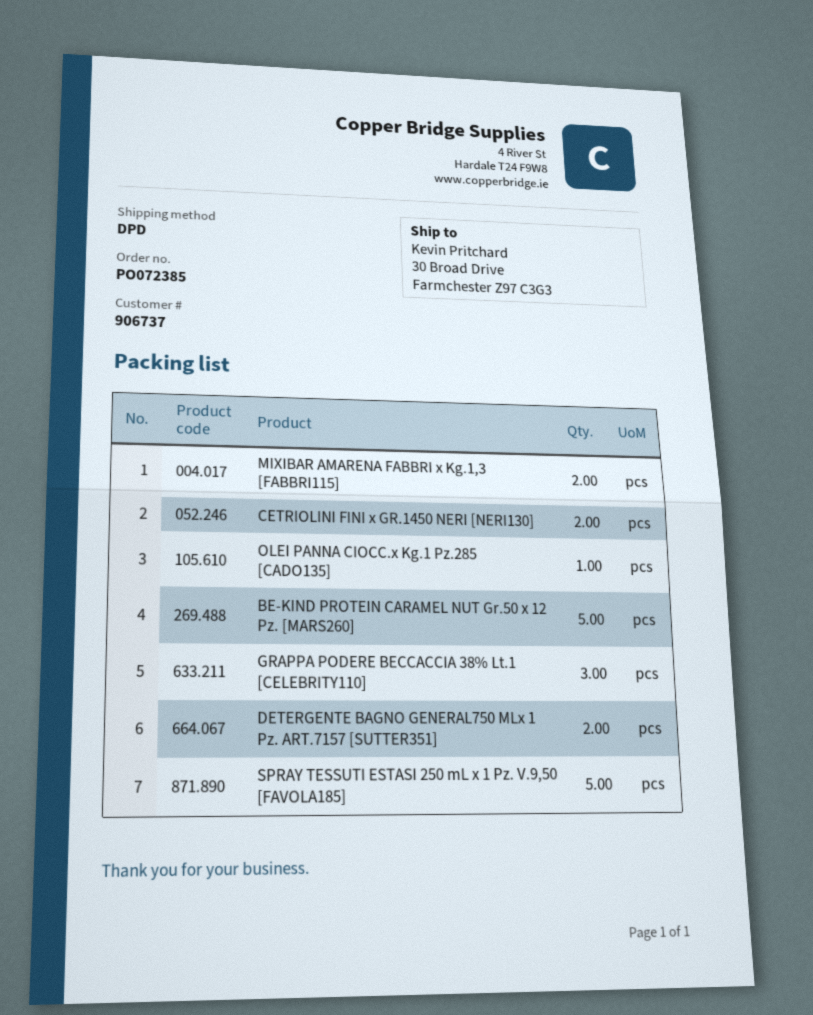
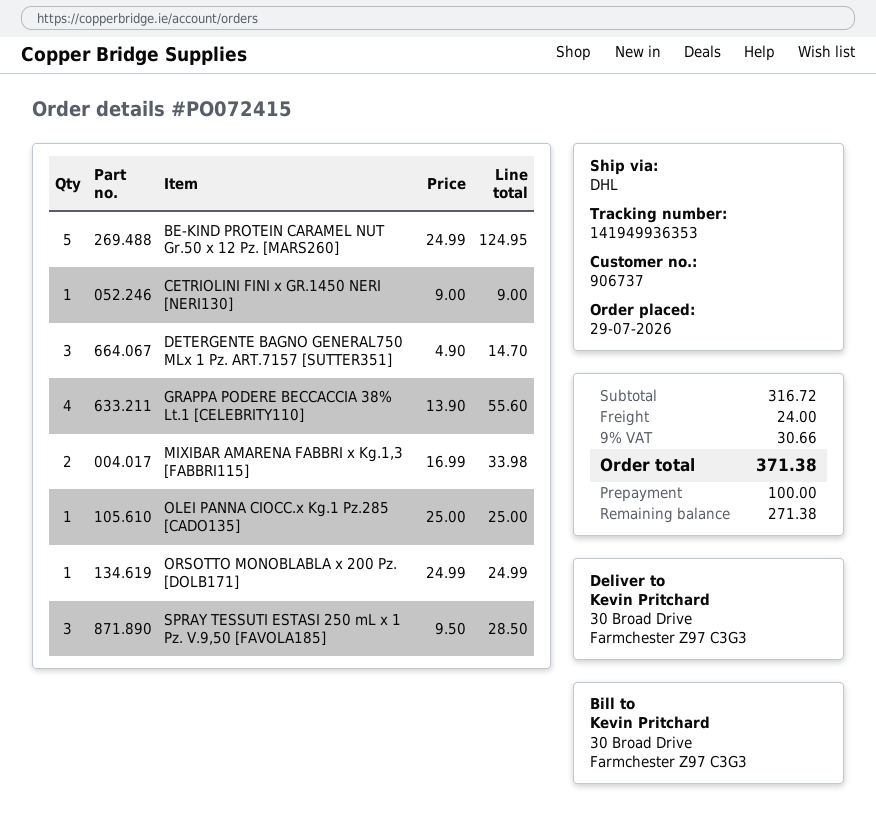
order number: PO072385 -> PO072415
shipping method: DPD -> DHL
CETRIOLINI FINI x GR.1450 NERI [NERI130]: 2 -> 1
GRAPPA PODERE BECCACCIA 38% Lt.1 [CELEBRITY110]: 3 -> 4
DETERGENTE BAGNO GENERAL750 MLx 1 Pz. ART.7157 [SUTTER351]: 2 -> 3
SPRAY TESSUTI ESTASI 250 mL x 1 Pz. V.9,50 [FAVOLA185]: 5 -> 3
ORSOTTO MONOBLABLA x 200 Pz. [DOLB171]: none -> 1

